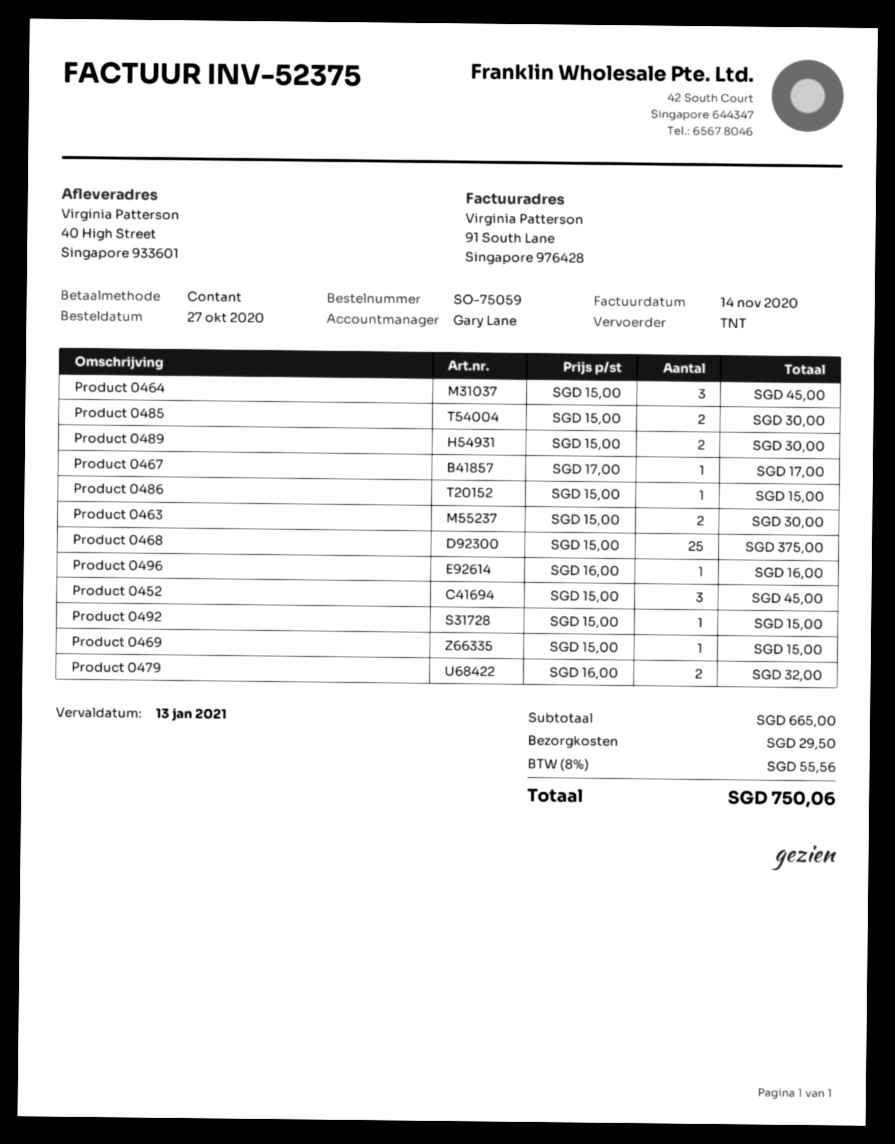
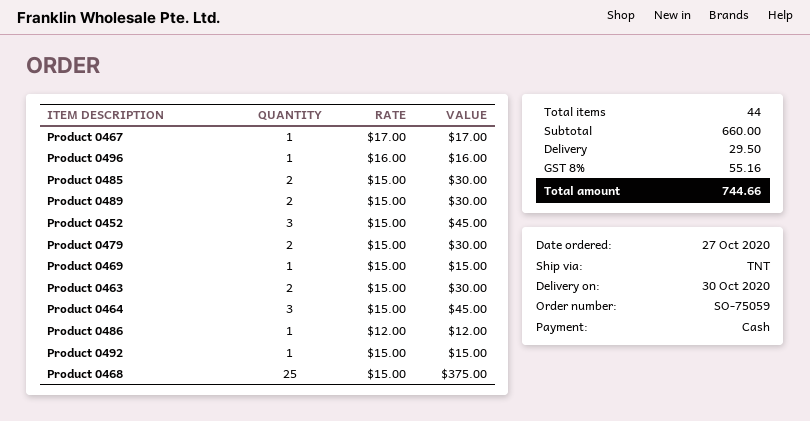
Product 0486: 1 x 15.00 = 15.00 -> 1 x 12.00 = 12.00
Product 0479: 2 x 16.00 = 32.00 -> 2 x 15.00 = 30.00
subtotal: 665.00 -> 660.00
tax: 8% = 55.56 -> 8% = 55.16
total: 750.06 -> 744.66

